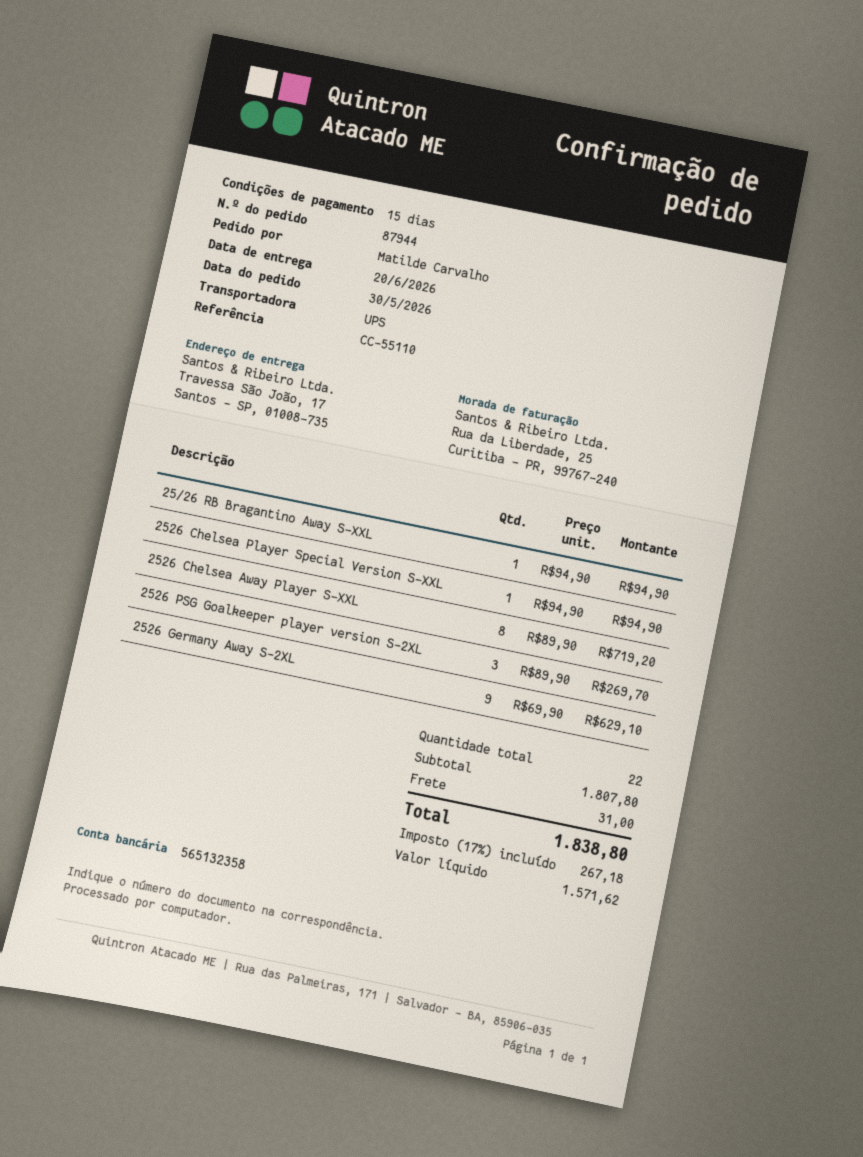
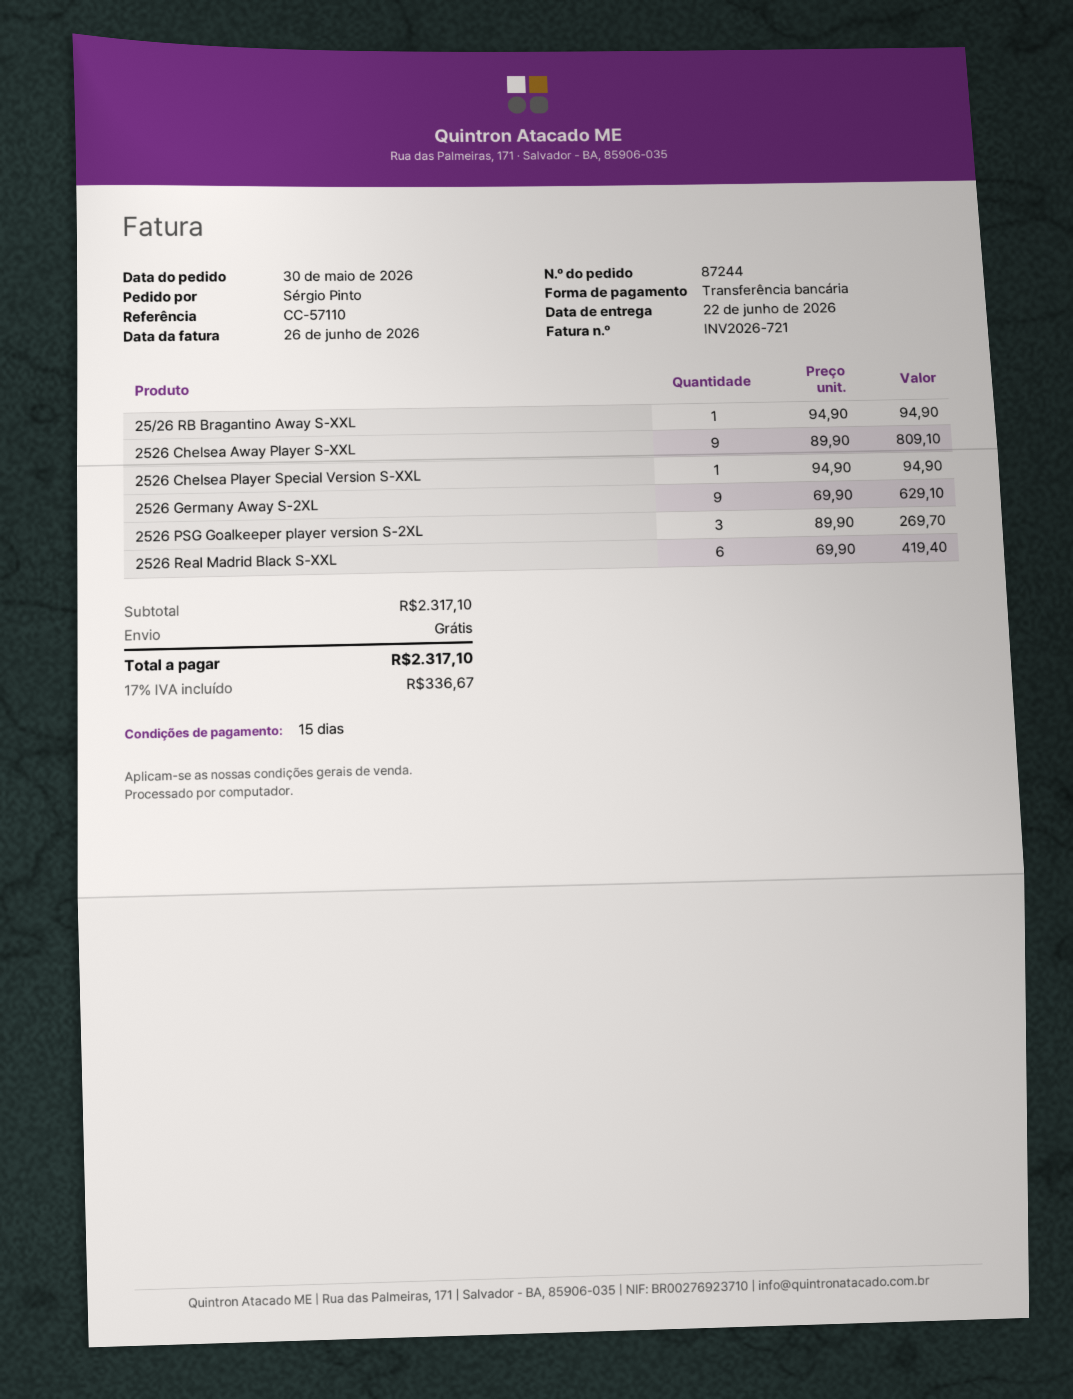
order number: 87944 -> 87244
delivery date: 2026-06-20 -> 2026-06-22
reference: CC-55110 -> CC-57110
ordered by: Matilde Carvalho -> Sérgio Pinto
2526 Chelsea Away Player S-XXL: 8 x 89.90 = 719.20 -> 9 x 89.90 = 809.10
2526 Real Madrid Black S-XXL: none -> 6 x 69.90 = 419.40
subtotal: 1807.80 -> 2317.10
shipping: 31.00 -> 0.00
tax: 17% = 267.18 -> 17% = 336.67
total: 1838.80 -> 2317.10

